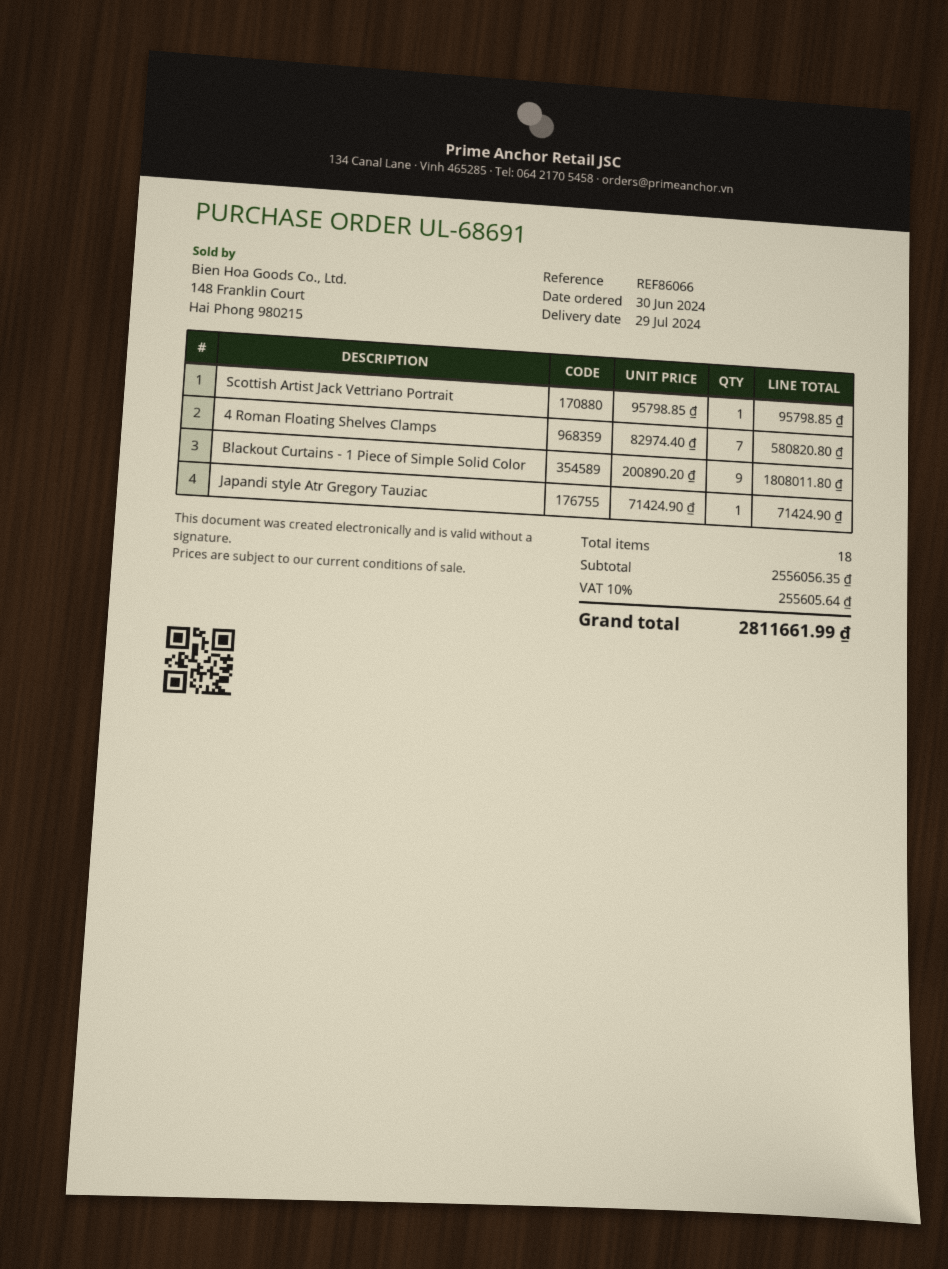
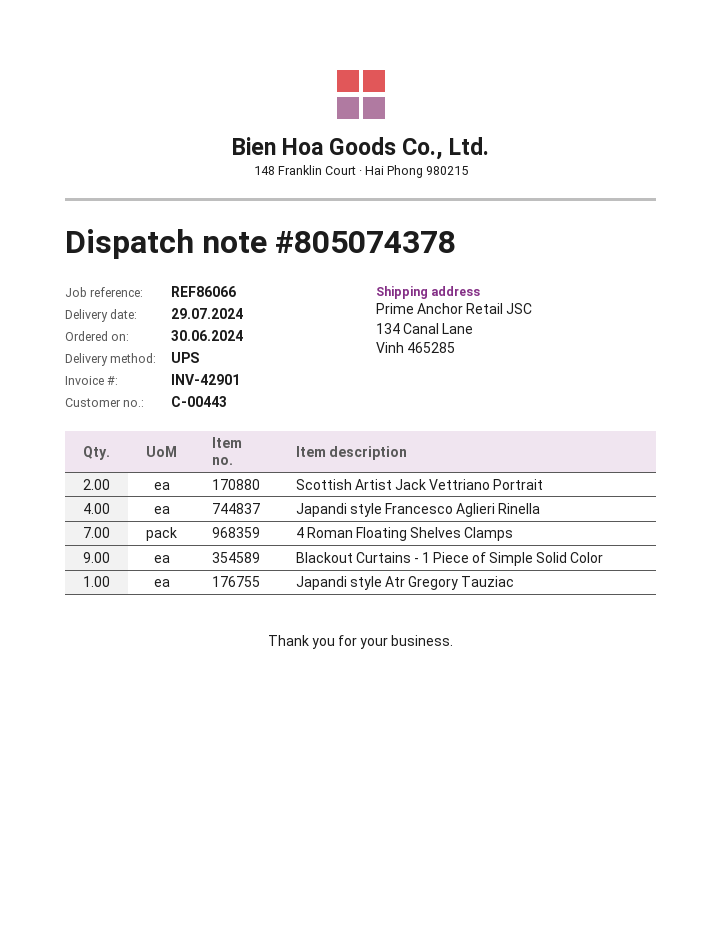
Scottish Artist Jack Vettriano Portrait: 1 -> 2
Japandi style Francesco Aglieri Rinella: none -> 4

